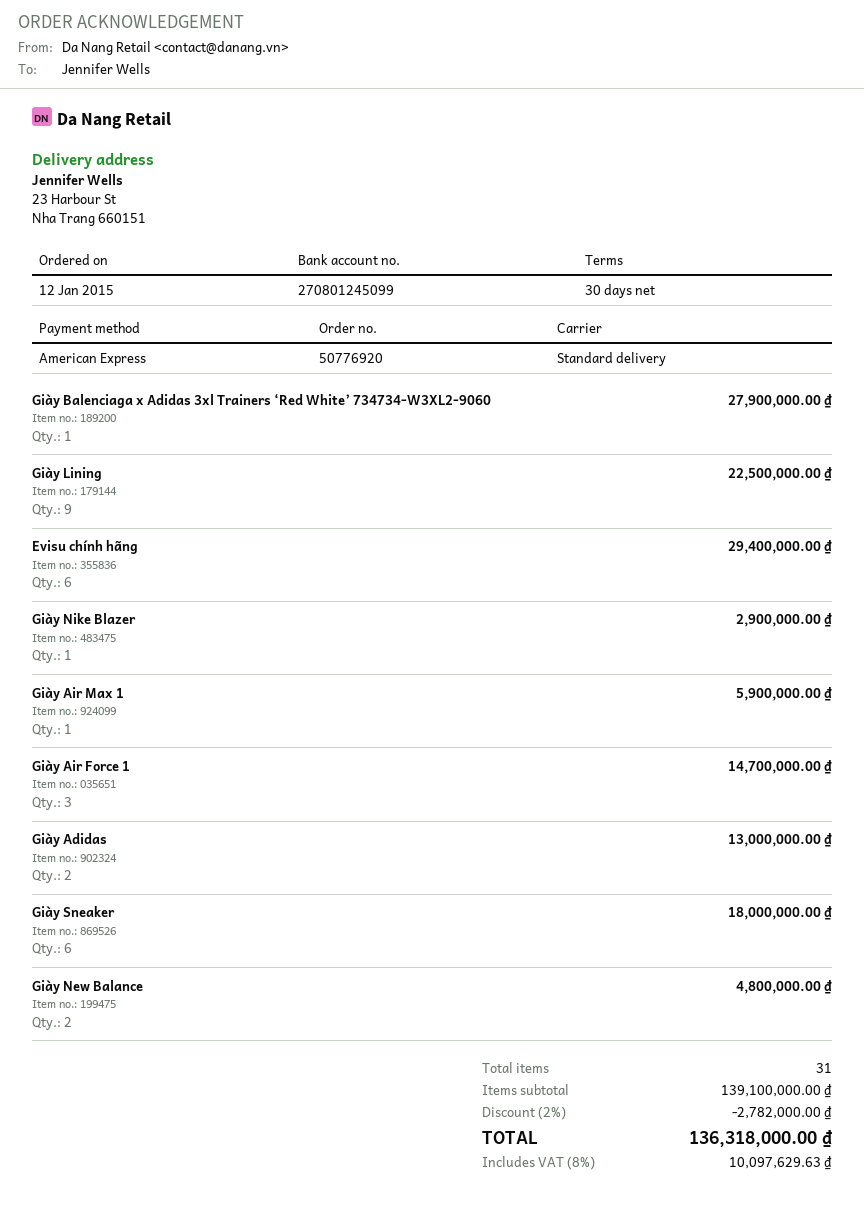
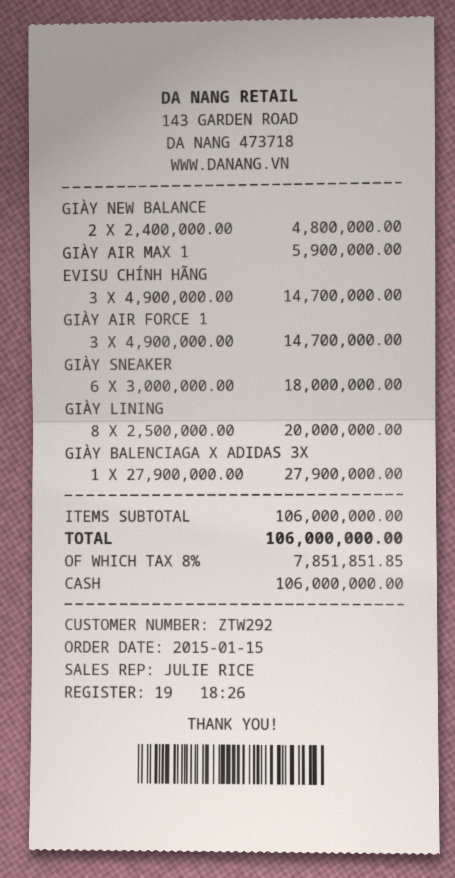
order date: 2015-01-12 -> 2015-01-15
payment method: American Express -> cash
Giày Lining: 9 for 22500000.00 -> 8 for 20000000.00
Evisu chính hãng: 6 for 29400000.00 -> 3 for 14700000.00
Giày Nike Blazer: 1 for 2900000.00 -> none
Giày Adidas: 2 for 13000000.00 -> none
subtotal: 139100000.00 -> 106000000.00
discount: 2% = 2782000.00 -> none
tax: 8% = 10097629.63 -> 8% = 7851851.85
total: 136318000.00 -> 106000000.00

